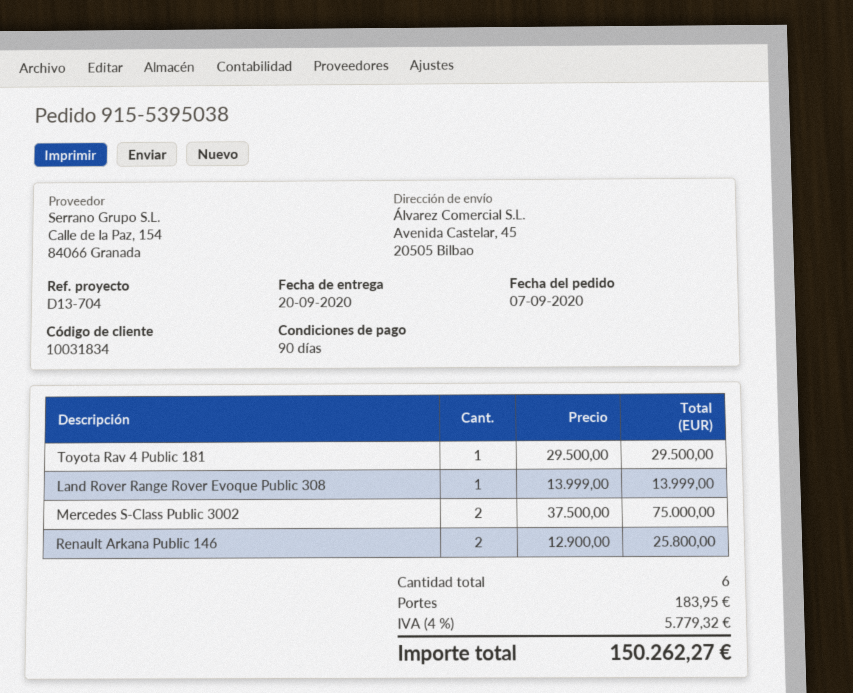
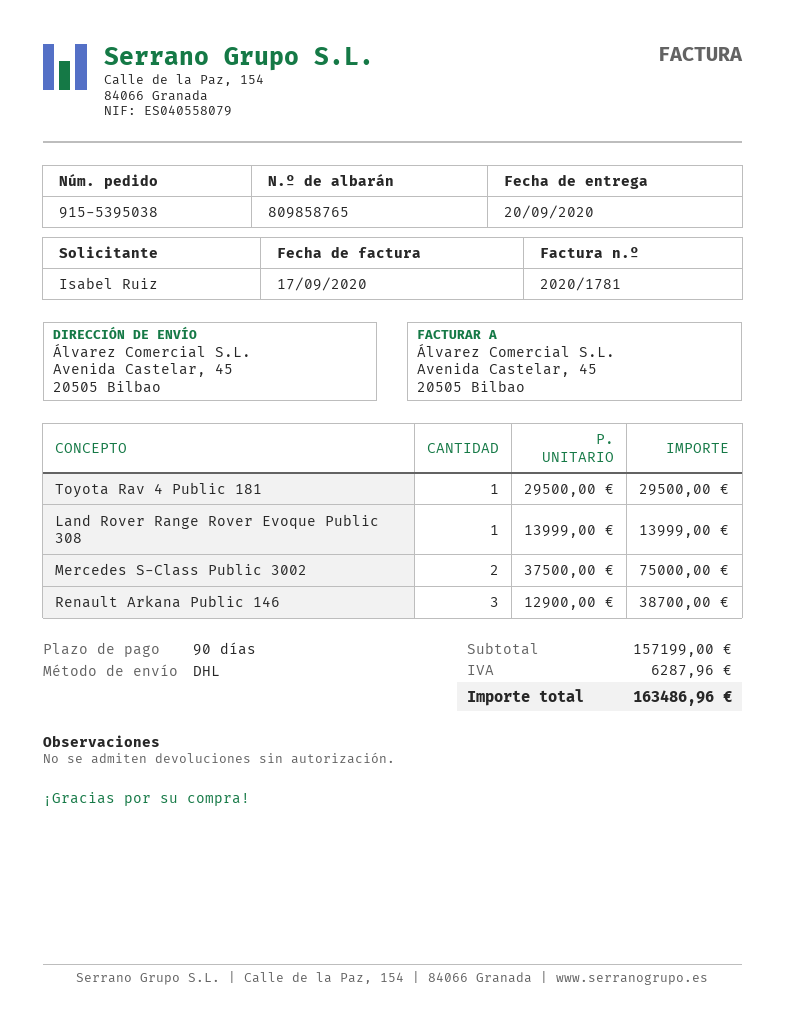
Renault Arkana Public 146: 2 x 12900.00 = 25800.00 -> 3 x 12900.00 = 38700.00
shipping: 183.95 -> none
tax: 5779.32 -> 6287.96
total: 150262.27 -> 163486.96

